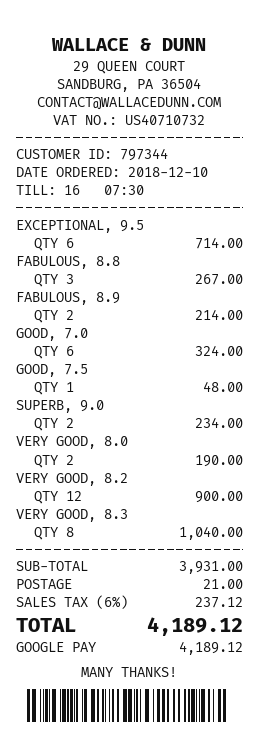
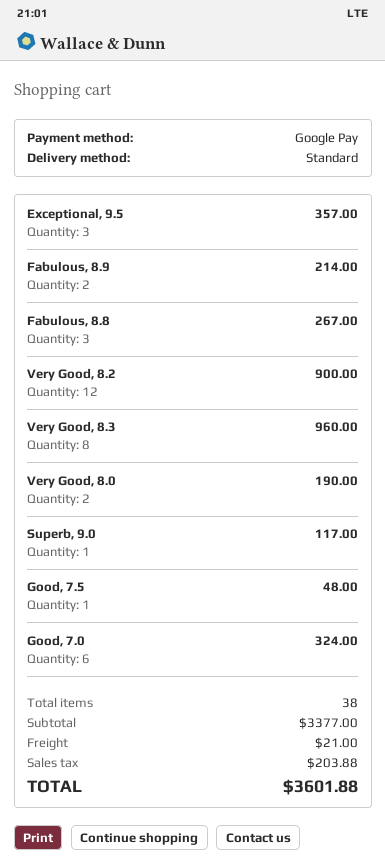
EXCEPTIONAL, 9.5: 6 for 714.00 -> 3 for 357.00
SUPERB, 9.0: 2 for 234.00 -> 1 for 117.00
VERY GOOD, 8.3: 8 for 1040.00 -> 8 for 960.00
subtotal: 3931.00 -> 3377.00
tax: 237.12 -> 203.88
total: 4189.12 -> 3601.88

